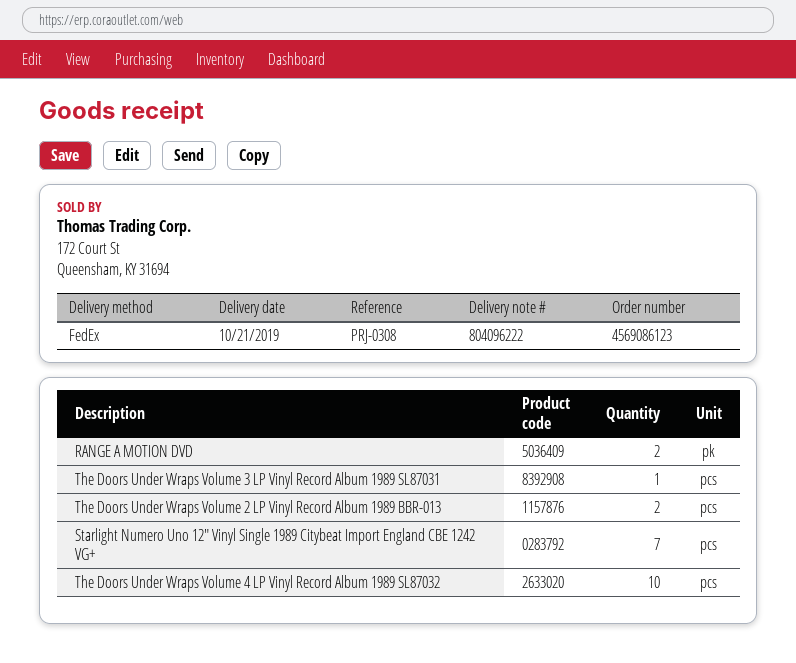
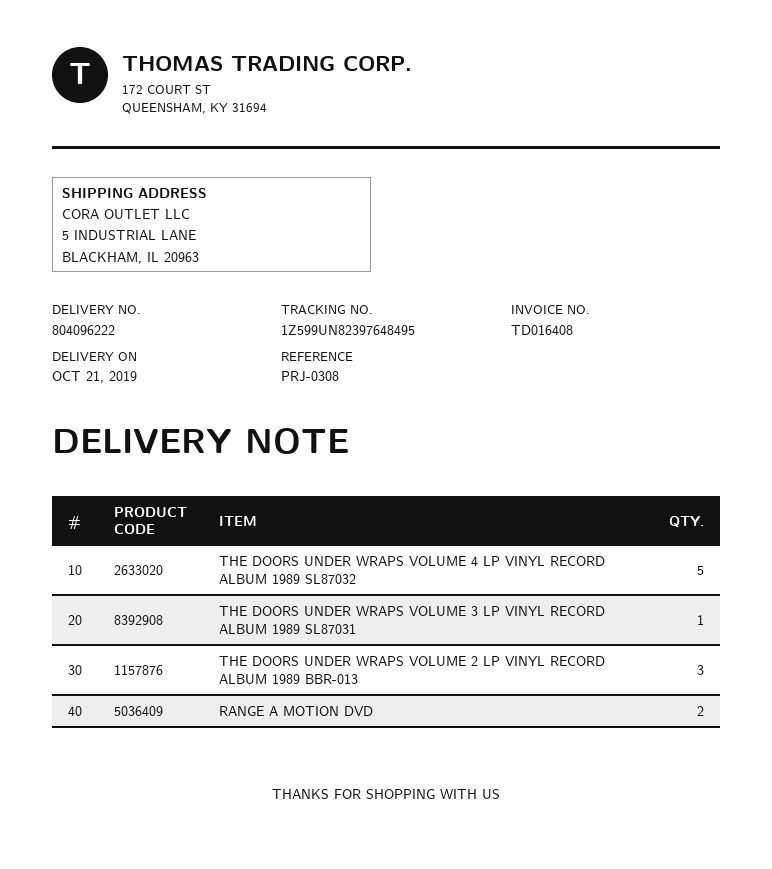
The Doors Under Wraps Volume 2 LP Vinyl Record Album 1989 BBR-013: 2 -> 3
Starlight Numero Uno 12" Vinyl Single 1989 Citybeat Import England CBE 1242 VG+: 7 -> none
The Doors Under Wraps Volume 4 LP Vinyl Record Album 1989 SL87032: 10 -> 5

